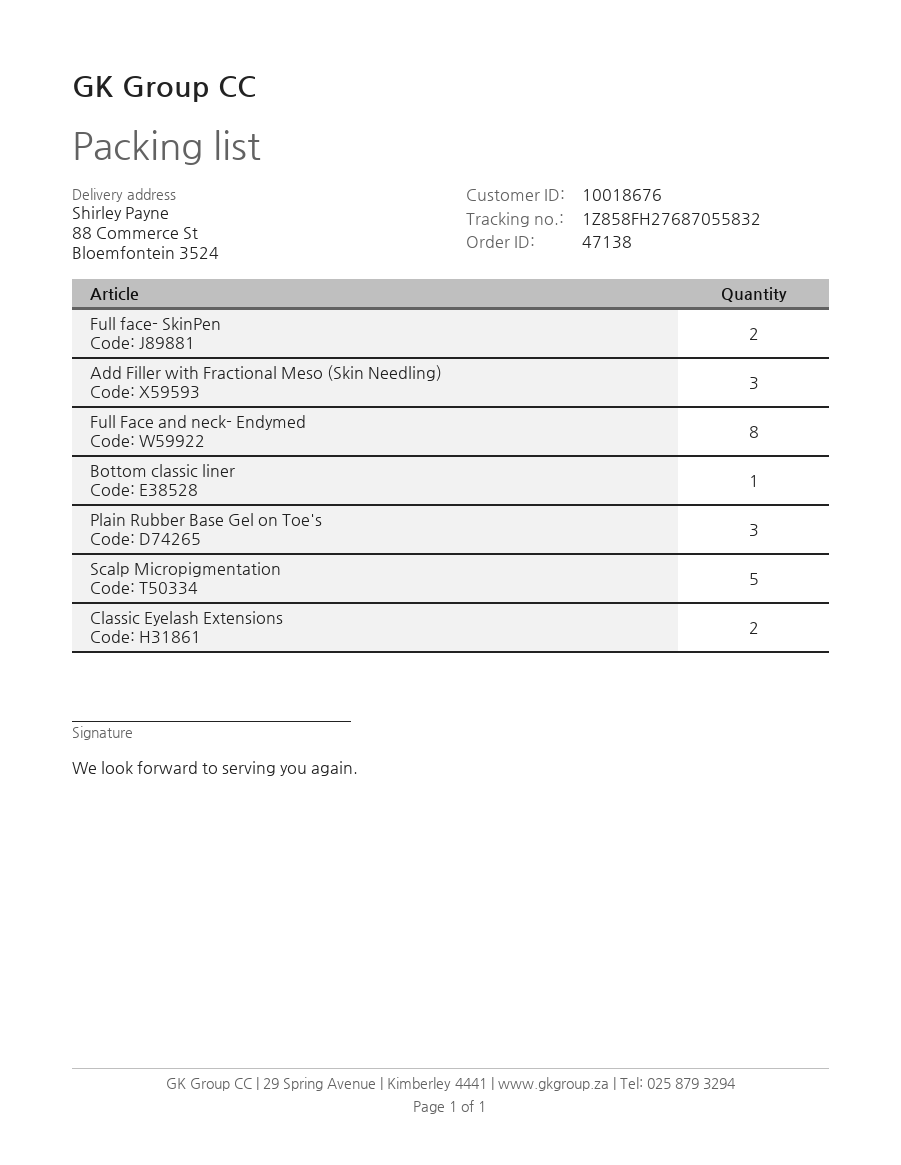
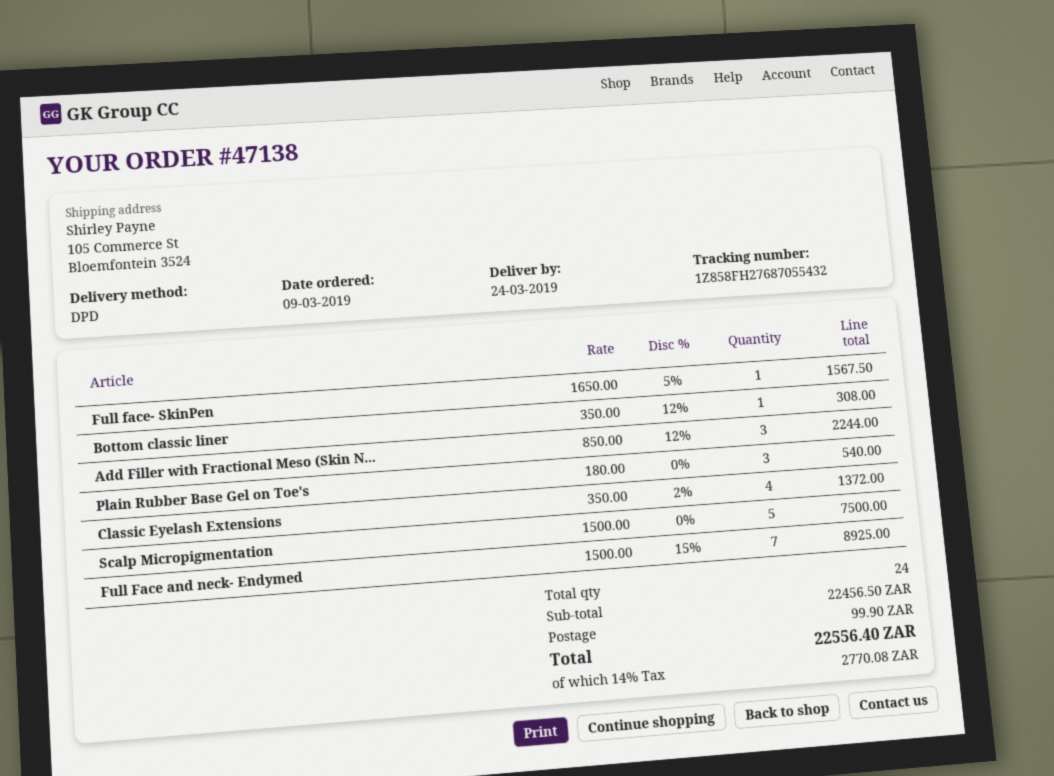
tracking number: 1Z858FH27687055832 -> 1Z858FH27687055432
ship to: 88 Commerce St, Bloemfontein 3524 -> 105 Commerce St, Bloemfontein 3524
Full face- SkinPen: 2 -> 1
Full Face and neck- Endymed: 8 -> 7
Classic Eyelash Extensions: 2 -> 4

